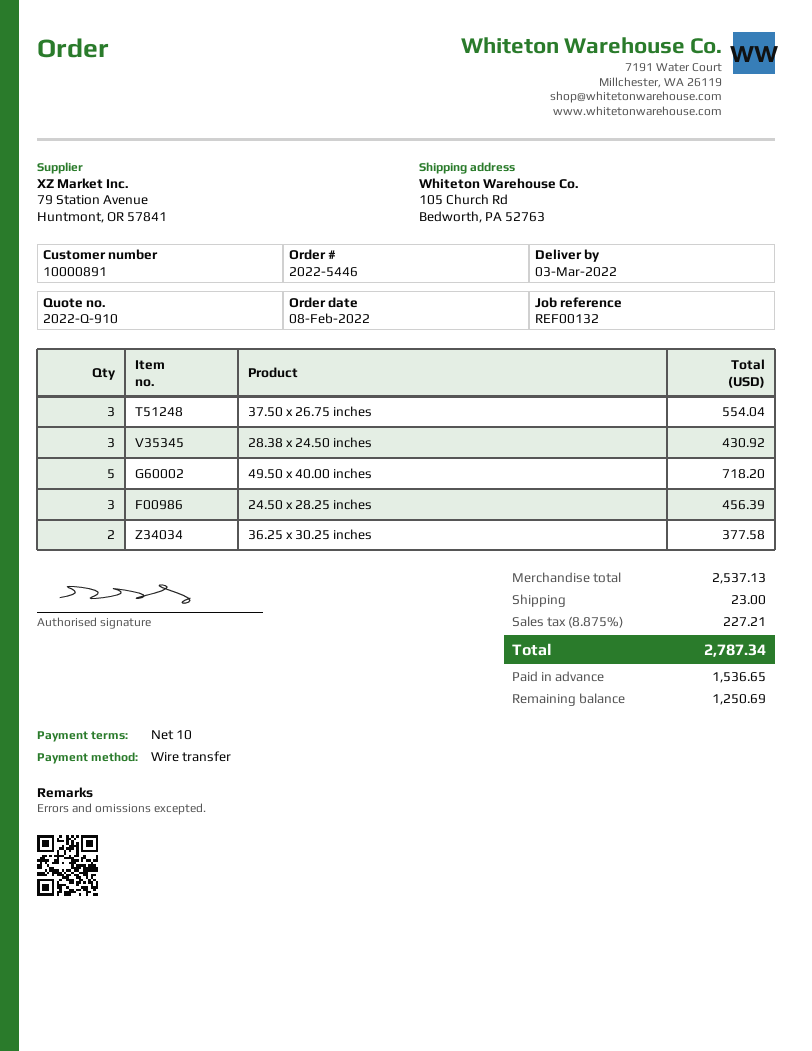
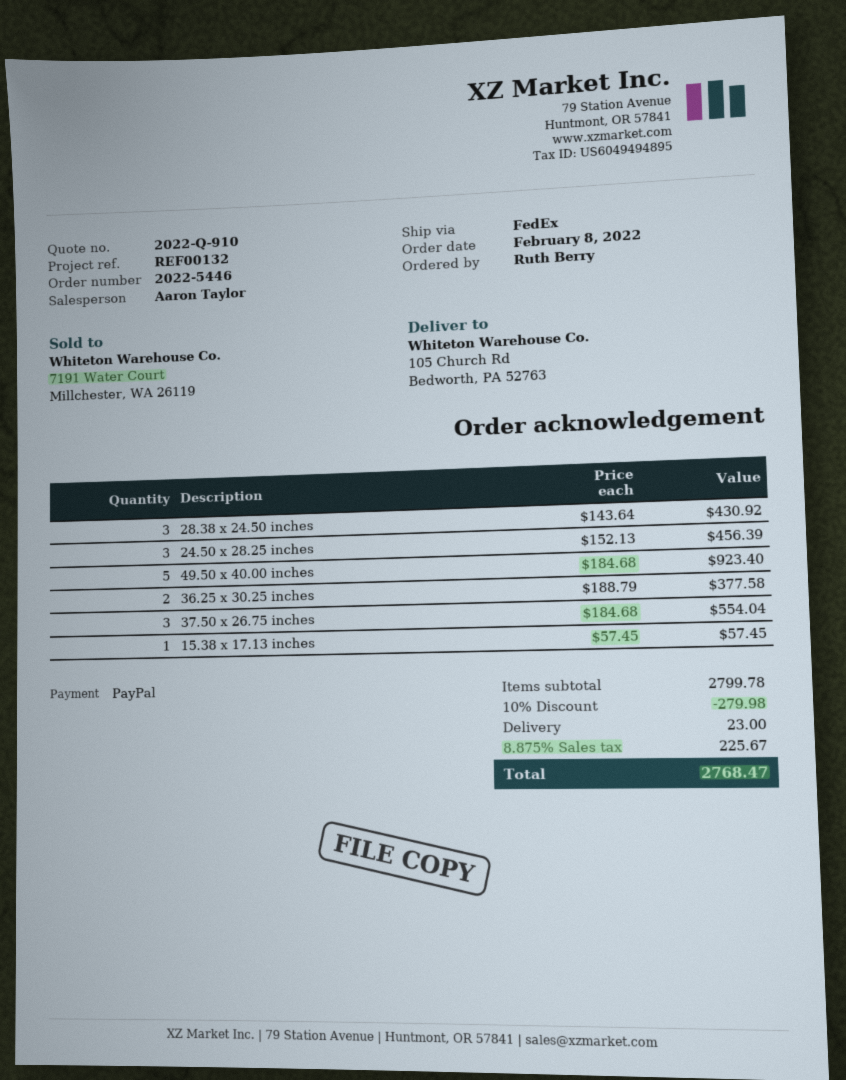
payment method: bank transfer -> PayPal
49.50 x 40.00 inches: 5 for 718.20 -> 5 for 923.40
15.38 x 17.13 inches: none -> 1 for 57.45
subtotal: 2537.13 -> 2799.78
discount: none -> 10% = 279.98
tax: 8.875% = 227.21 -> 8.875% = 225.67
total: 2787.34 -> 2768.47

